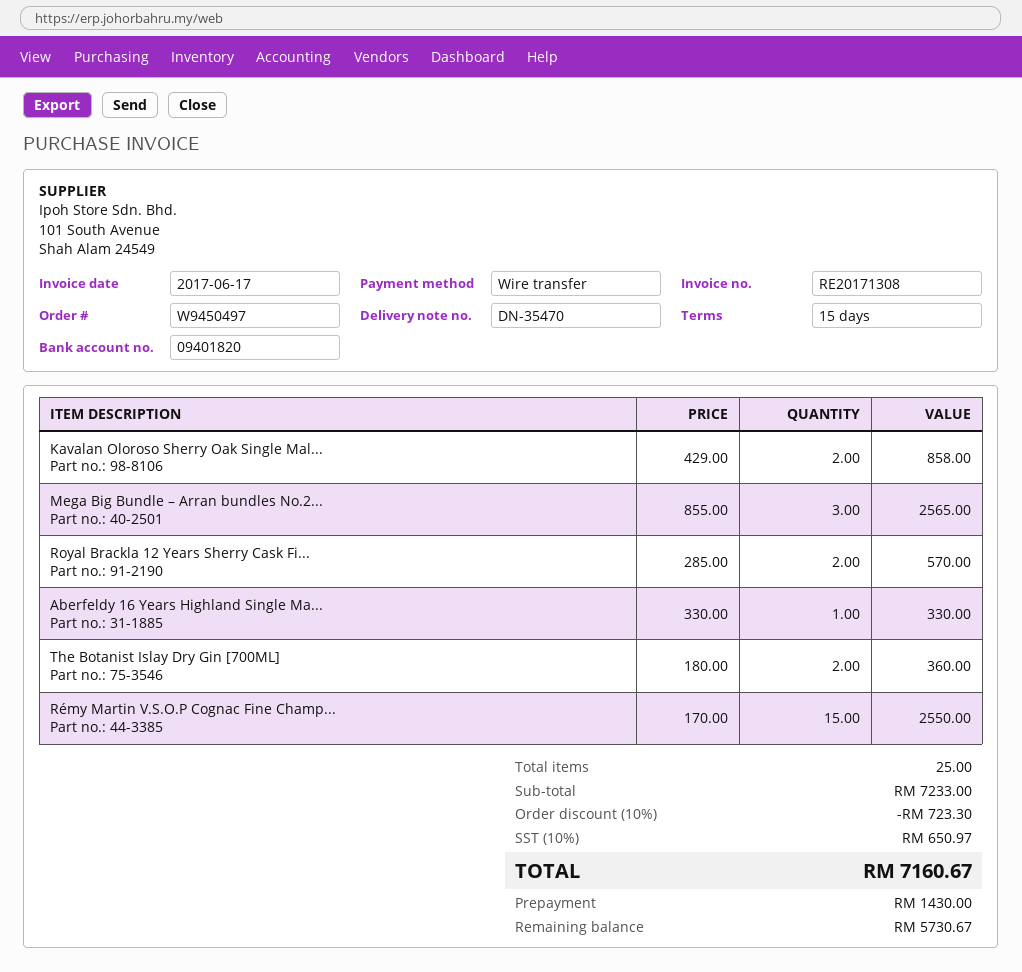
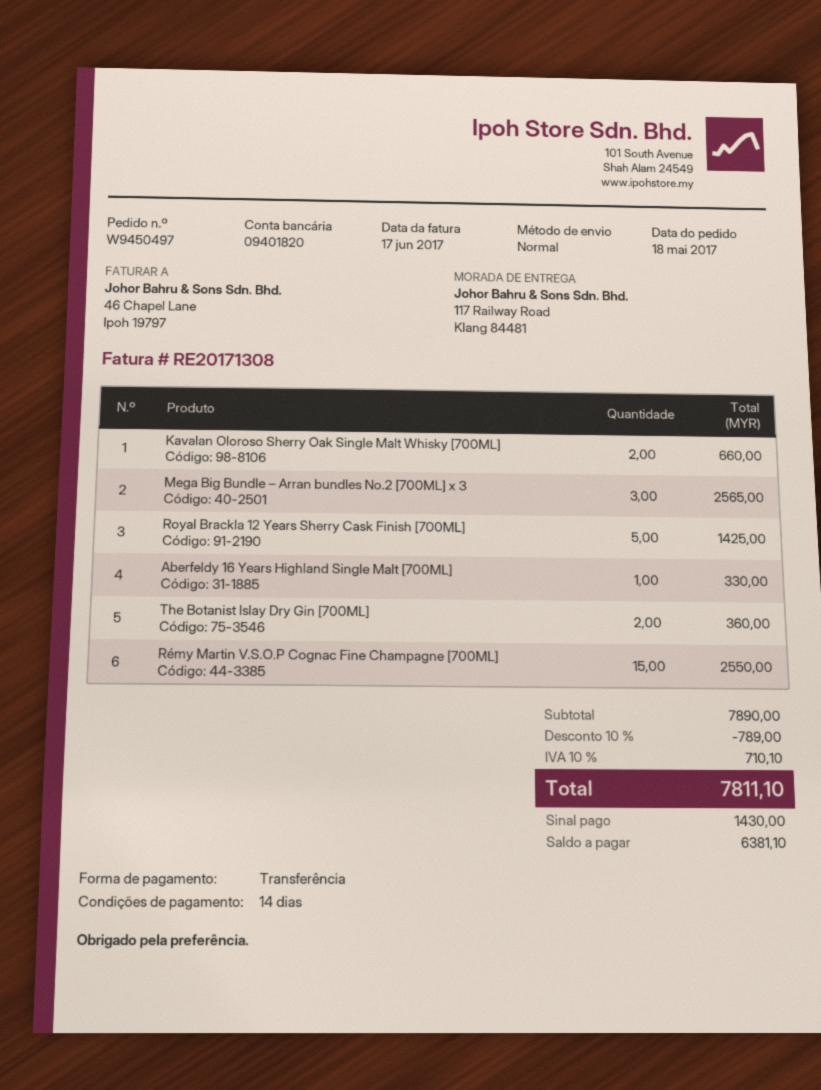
payment terms: 15 days -> 14 days
Kavalan Oloroso Sherry Oak Single Mal...: 2 for 858.00 -> 2 for 660.00
Royal Brackla 12 Years Sherry Cask Fi...: 2 for 570.00 -> 5 for 1425.00
subtotal: 7233.00 -> 7890.00
discount: 10% = 723.30 -> 10% = 789.00
tax: 10% = 650.97 -> 10% = 710.10
total: 7160.67 -> 7811.10
balance: 5730.67 -> 6381.10

